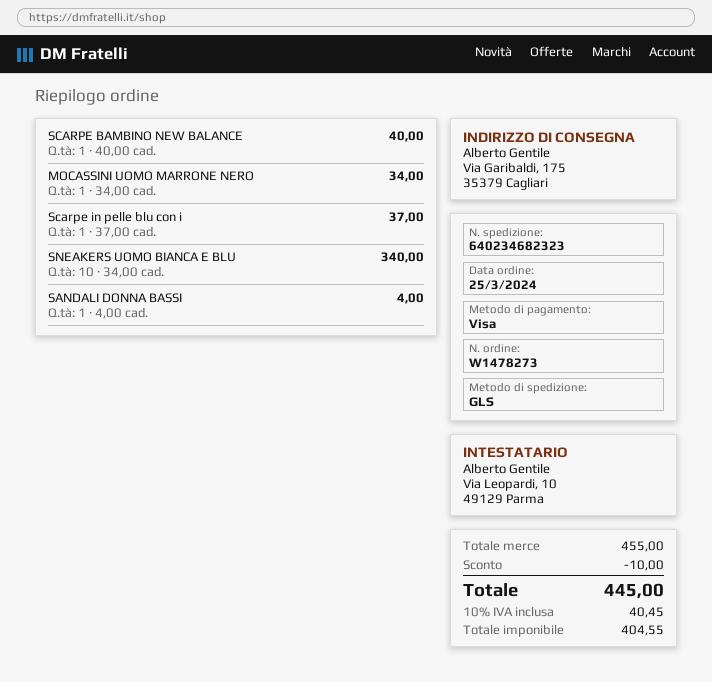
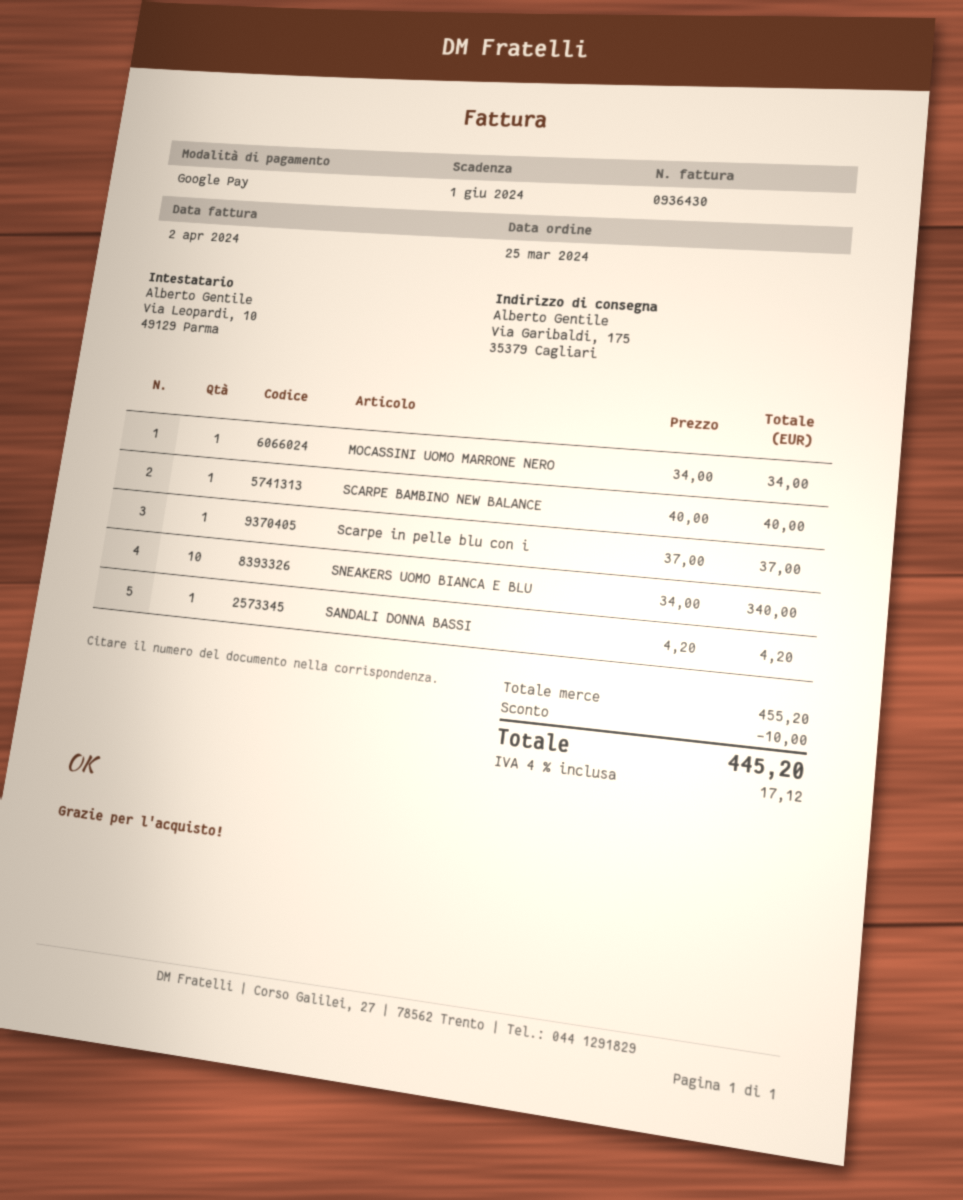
payment method: Visa -> Google Pay
SANDALI DONNA BASSI: 1 x 4.00 = 4.00 -> 1 x 4.20 = 4.20
subtotal: 455.00 -> 455.20
tax: 10% = 40.45 -> 4% = 17.12
total: 445.00 -> 445.20

